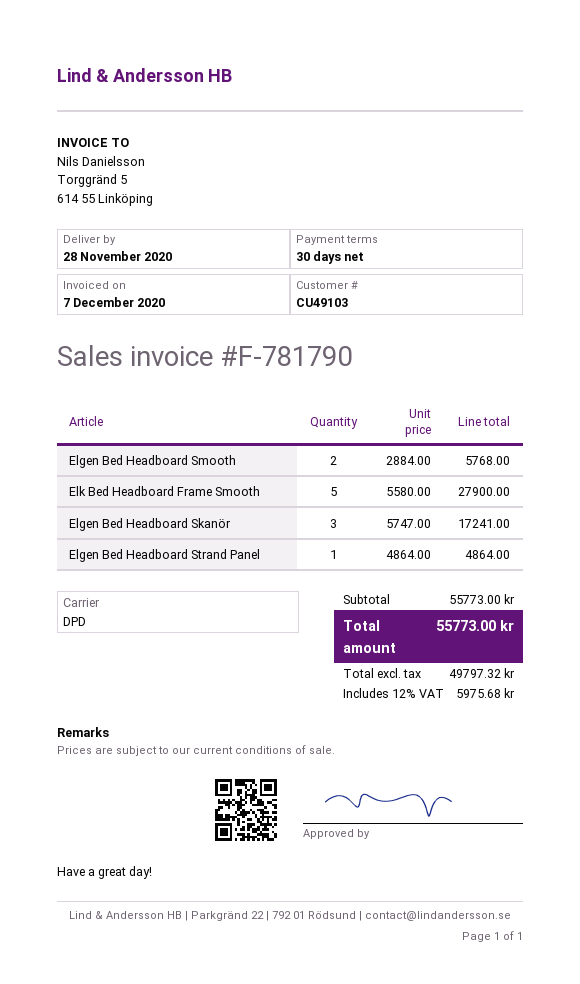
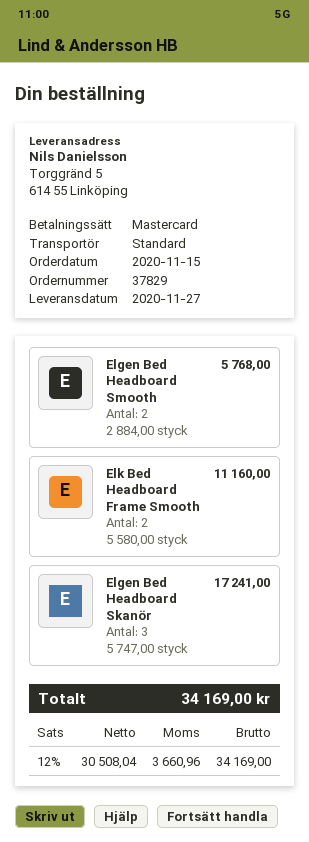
delivery date: 2020-11-28 -> 2020-11-27
shipping method: DPD -> standard
Elk Bed Headboard Frame Smooth: 5 x 5580.00 = 27900.00 -> 2 x 5580.00 = 11160.00
Elgen Bed Headboard Strand Panel: 1 x 4864.00 = 4864.00 -> none
net: 49797.32 -> 30508.04
tax: 12% = 5975.68 -> 12% = 3660.96
total: 55773.00 -> 34169.00

